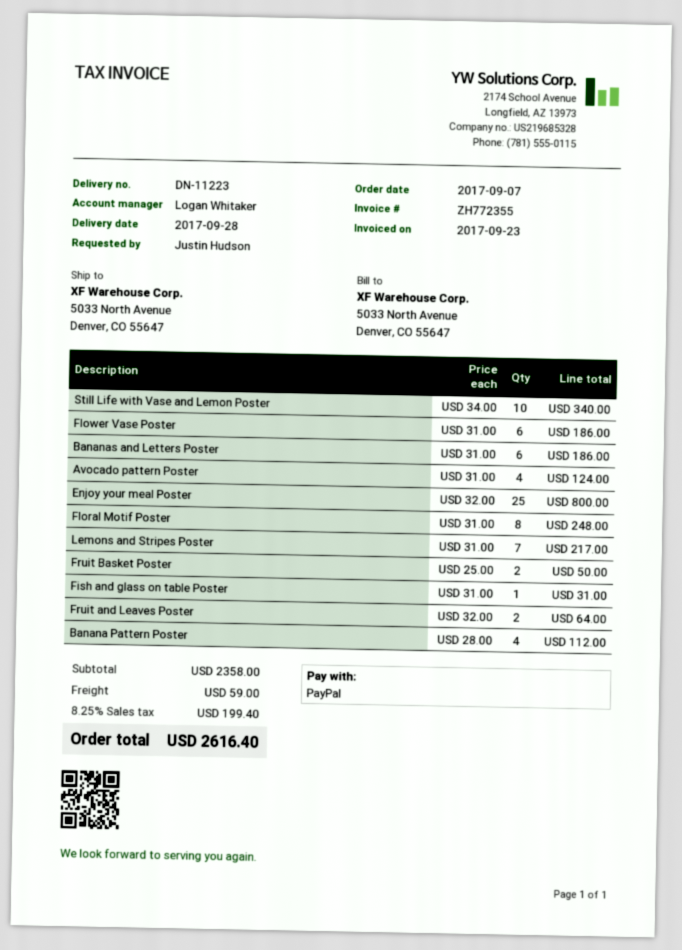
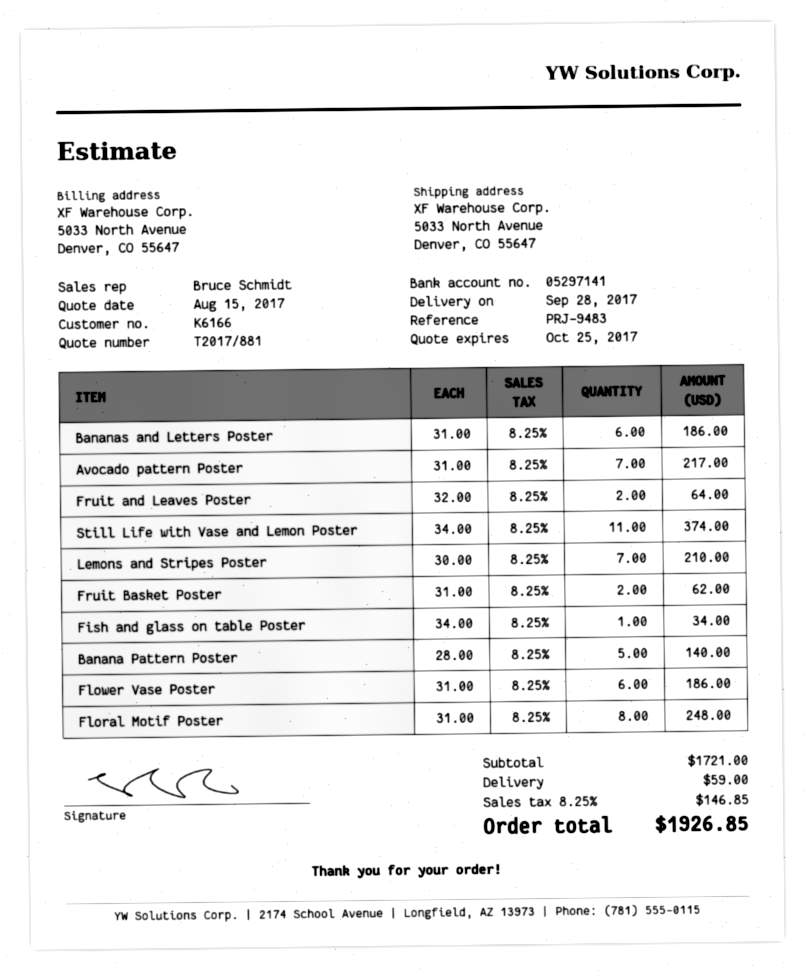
sales rep: Logan Whitaker -> Bruce Schmidt
Still Life with Vase and Lemon Poster: 10 x 34.00 = 340.00 -> 11 x 34.00 = 374.00
Avocado pattern Poster: 4 x 31.00 = 124.00 -> 7 x 31.00 = 217.00
Enjoy your meal Poster: 25 x 32.00 = 800.00 -> none
Lemons and Stripes Poster: 7 x 31.00 = 217.00 -> 7 x 30.00 = 210.00
Fruit Basket Poster: 2 x 25.00 = 50.00 -> 2 x 31.00 = 62.00
Fish and glass on table Poster: 1 x 31.00 = 31.00 -> 1 x 34.00 = 34.00
Banana Pattern Poster: 4 x 28.00 = 112.00 -> 5 x 28.00 = 140.00
subtotal: 2358.00 -> 1721.00
tax: 8.25% = 199.40 -> 8.25% = 146.85
total: 2616.40 -> 1926.85

